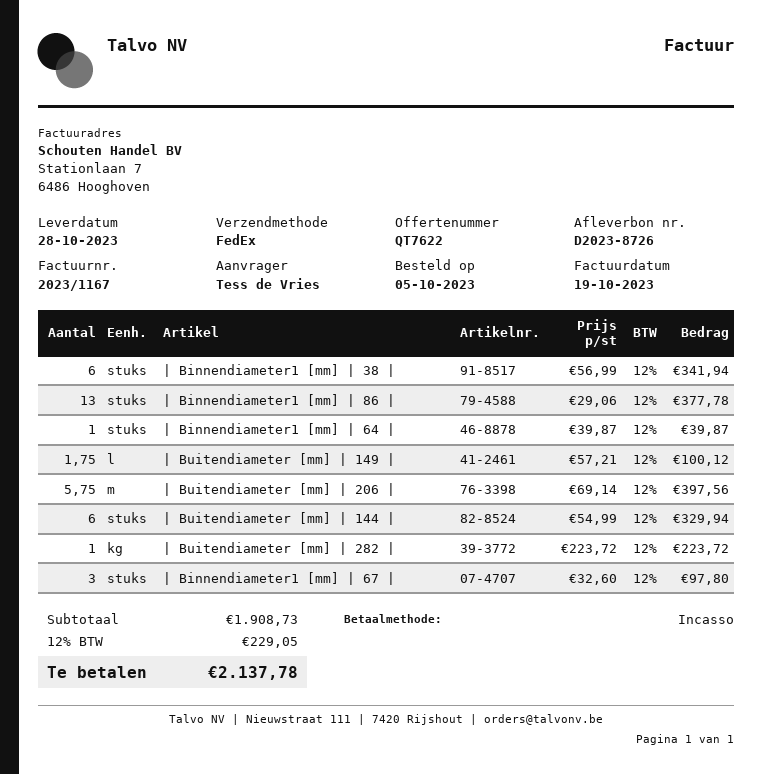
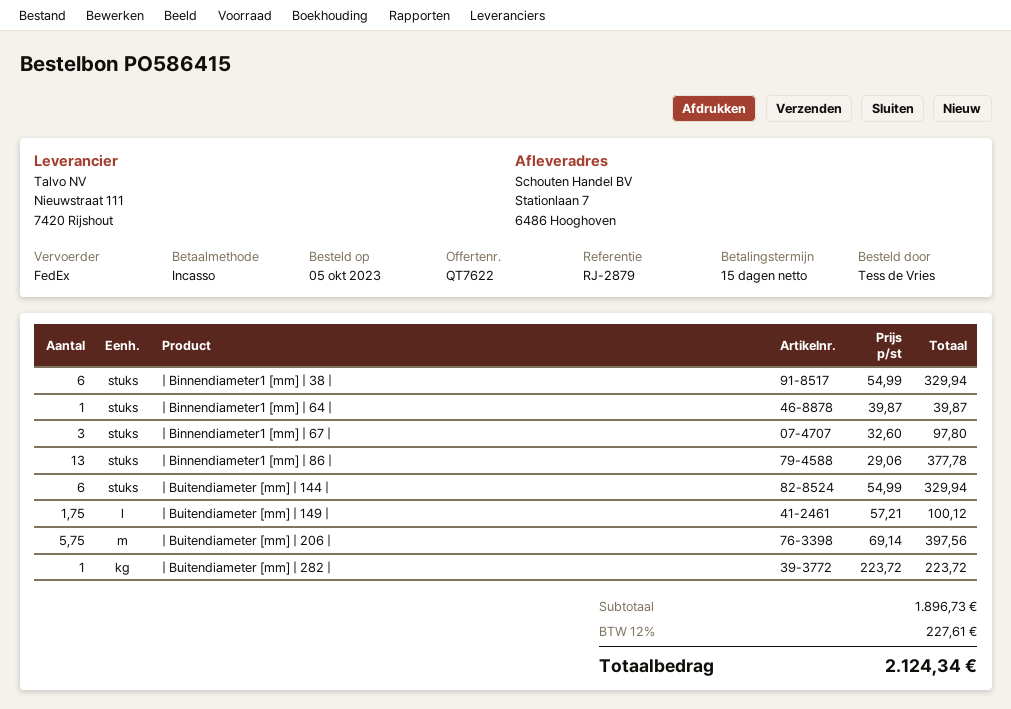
| Binnendiameter1 [mm] | 38 |: 6 x 56.99 = 341.94 -> 6 x 54.99 = 329.94
subtotal: 1908.73 -> 1896.73
tax: 12% = 229.05 -> 12% = 227.61
total: 2137.78 -> 2124.34

